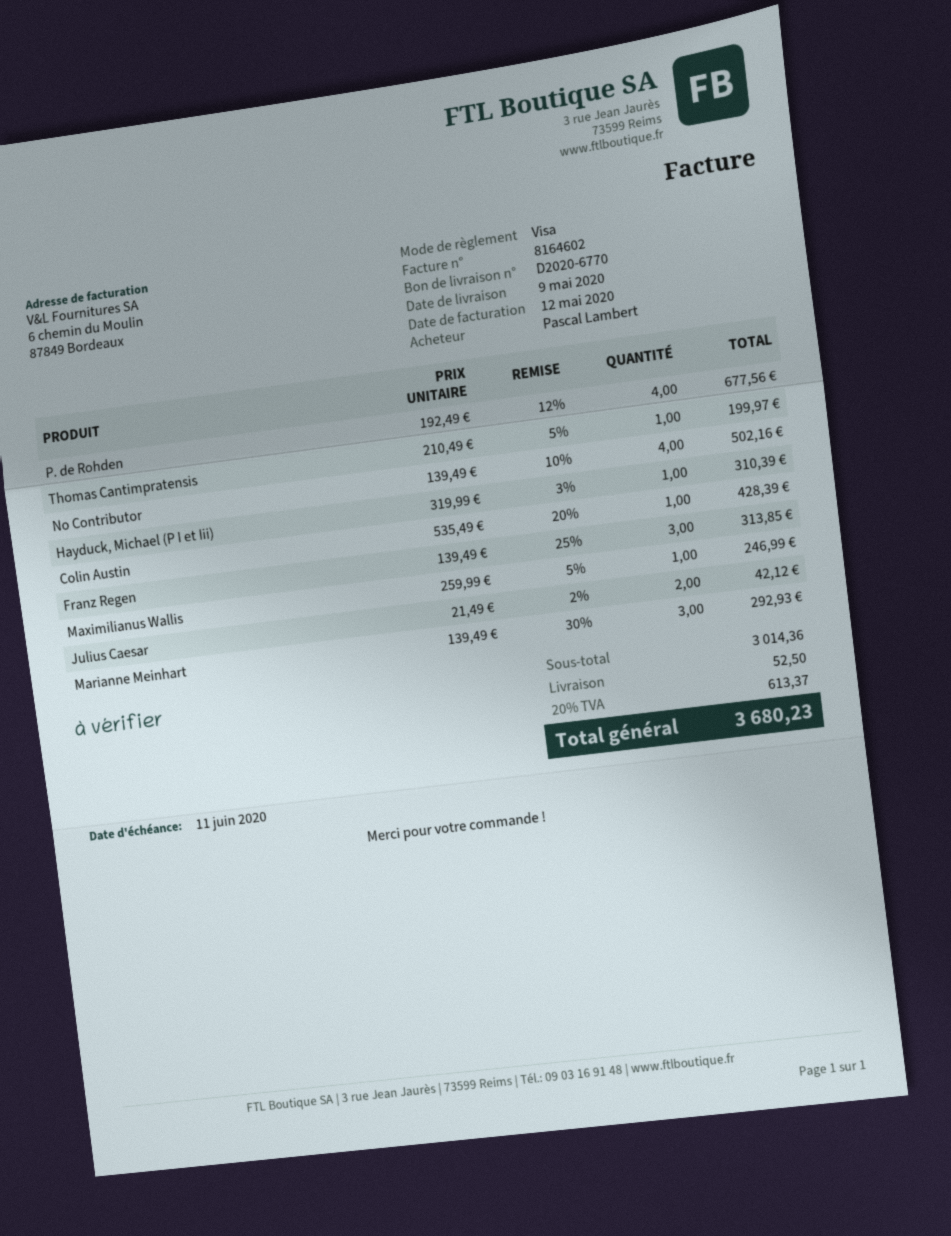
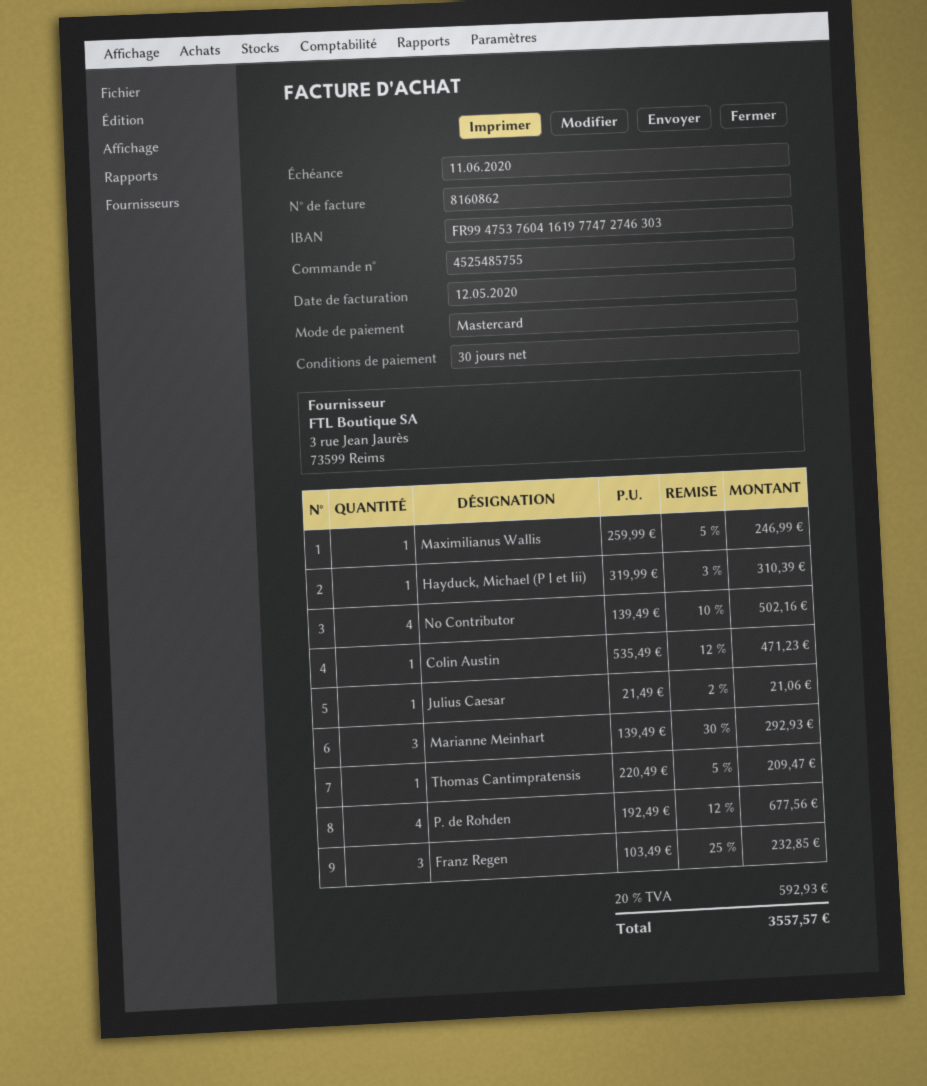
invoice number: 8164602 -> 8160862
payment method: Visa -> Mastercard
Thomas Cantimpratensis: 1 x 210.49 - 5% = 199.97 -> 1 x 220.49 - 5% = 209.47
Colin Austin: 1 x 535.49 - 20% = 428.39 -> 1 x 535.49 - 12% = 471.23
Franz Regen: 3 x 139.49 - 25% = 313.85 -> 3 x 103.49 - 25% = 232.85
Julius Caesar: 2 x 21.49 - 2% = 42.12 -> 1 x 21.49 - 2% = 21.06
shipping: 52.50 -> none
tax: 20% = 613.37 -> 20% = 592.93
total: 3680.23 -> 3557.57

